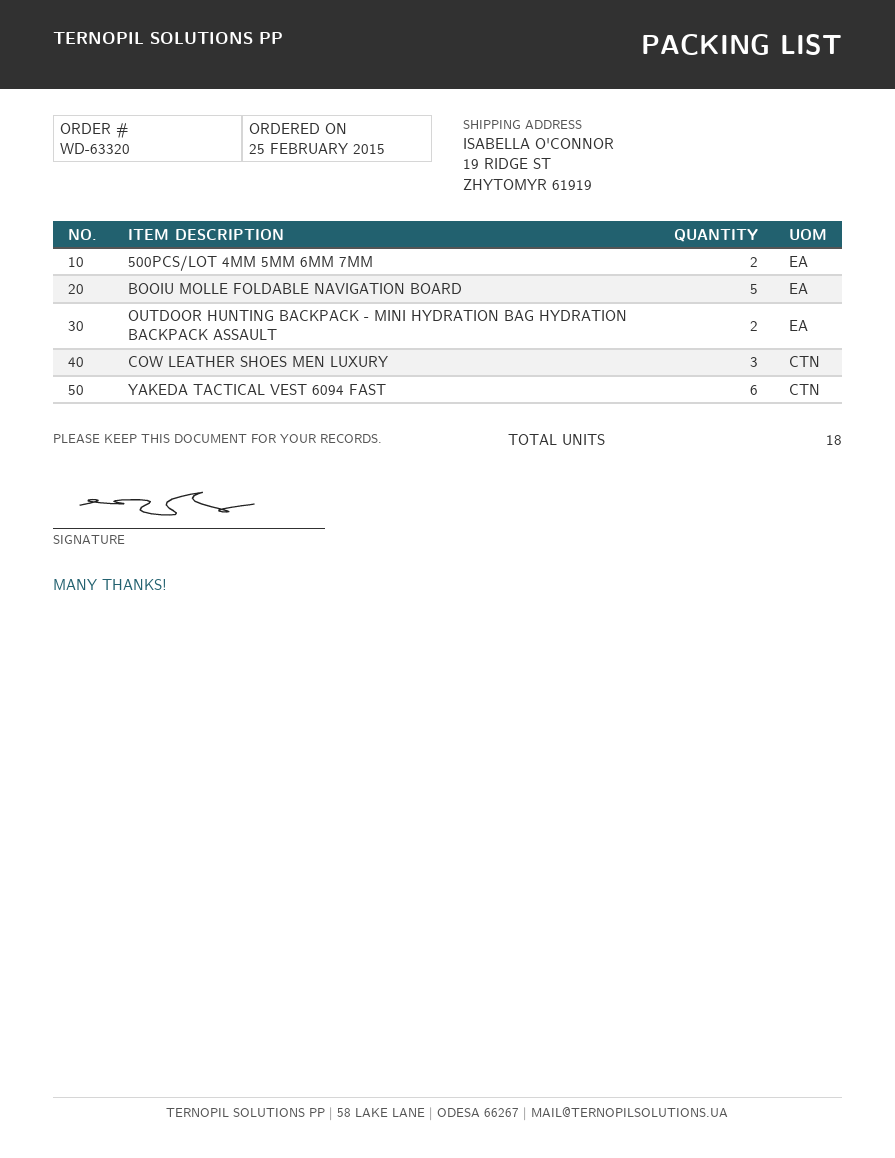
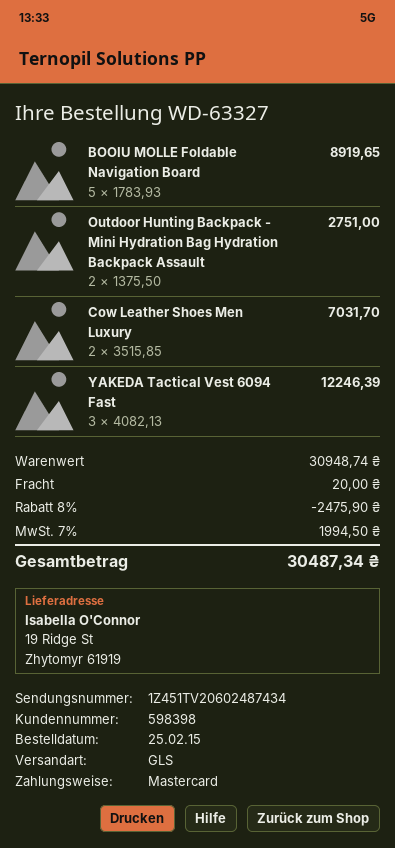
order number: WD-63320 -> WD-63327
500PCS/LOT 4MM 5MM 6MM 7MM: 2 -> none
COW LEATHER SHOES MEN LUXURY: 3 -> 2
YAKEDA TACTICAL VEST 6094 FAST: 6 -> 3

